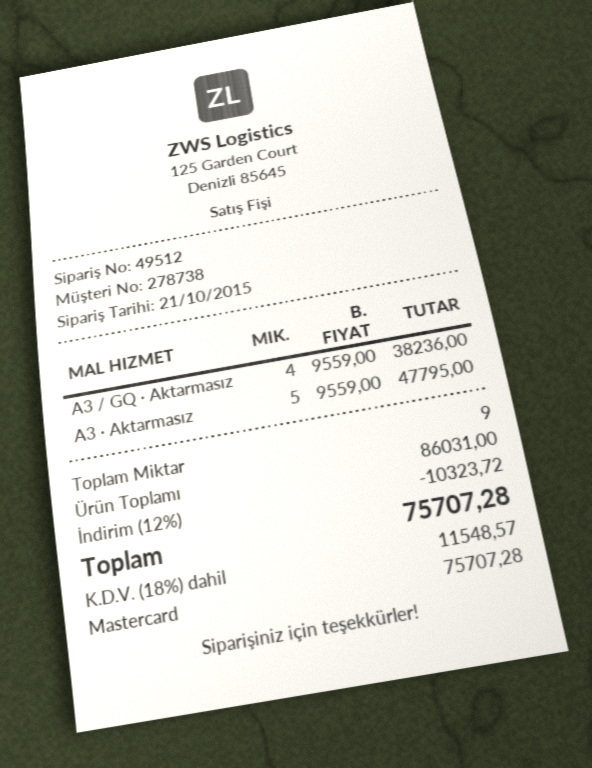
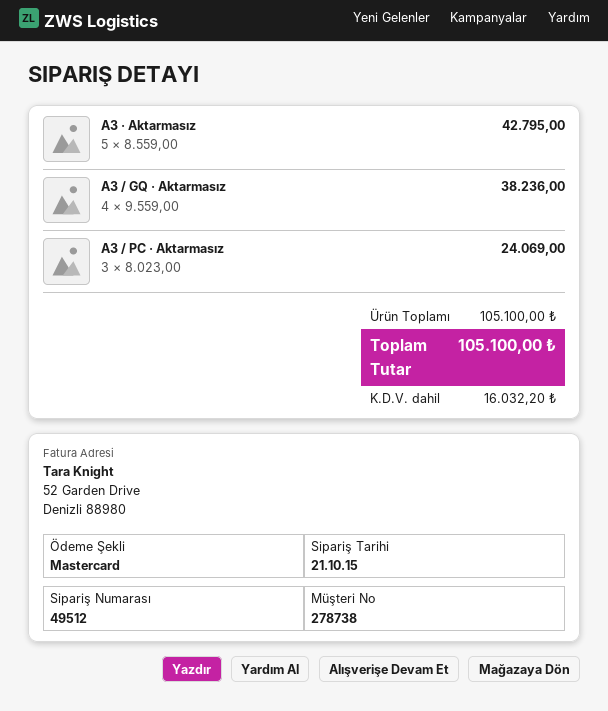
A3 · Aktarmasız: 5 x 9559.00 = 47795.00 -> 5 x 8559.00 = 42795.00
A3 / PC · Aktarmasız: none -> 3 x 8023.00 = 24069.00
subtotal: 86031.00 -> 105100.00
discount: 12% = 10323.72 -> none
tax: 11548.57 -> 16032.20
total: 75707.28 -> 105100.00

